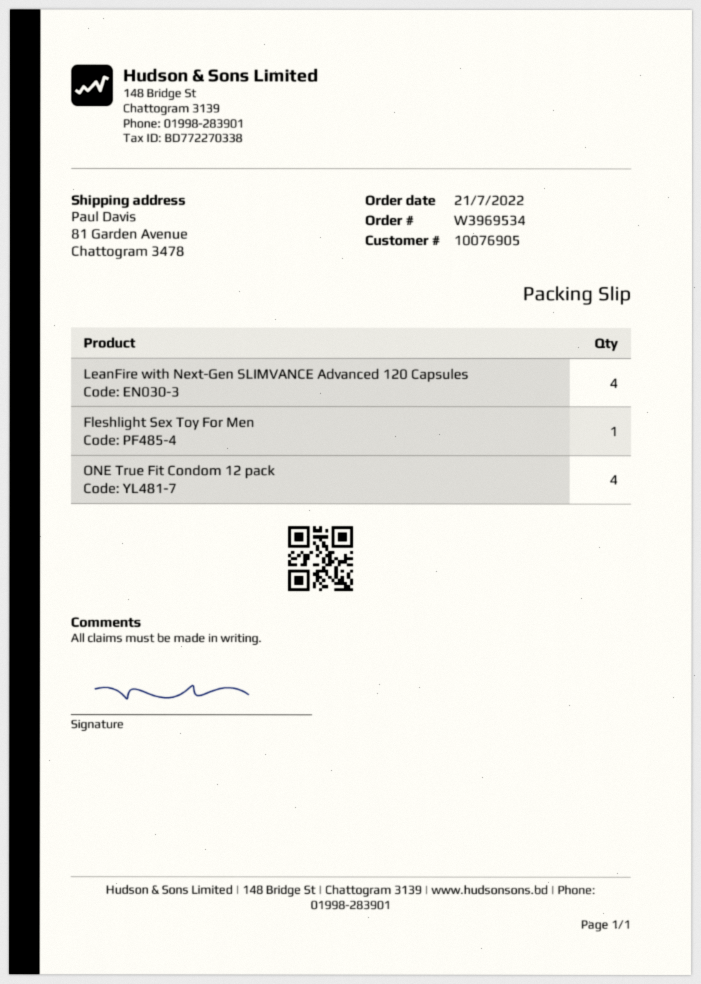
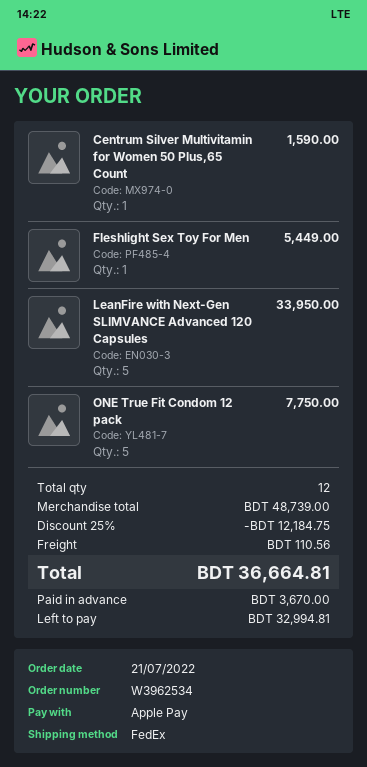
order number: W3969534 -> W3962534
LeanFire with Next-Gen SLIMVANCE Advanced 120 Capsules: 4 -> 5
ONE True Fit Condom 12 pack: 4 -> 5
Centrum Silver Multivitamin for Women 50 Plus,65 Count: none -> 1

